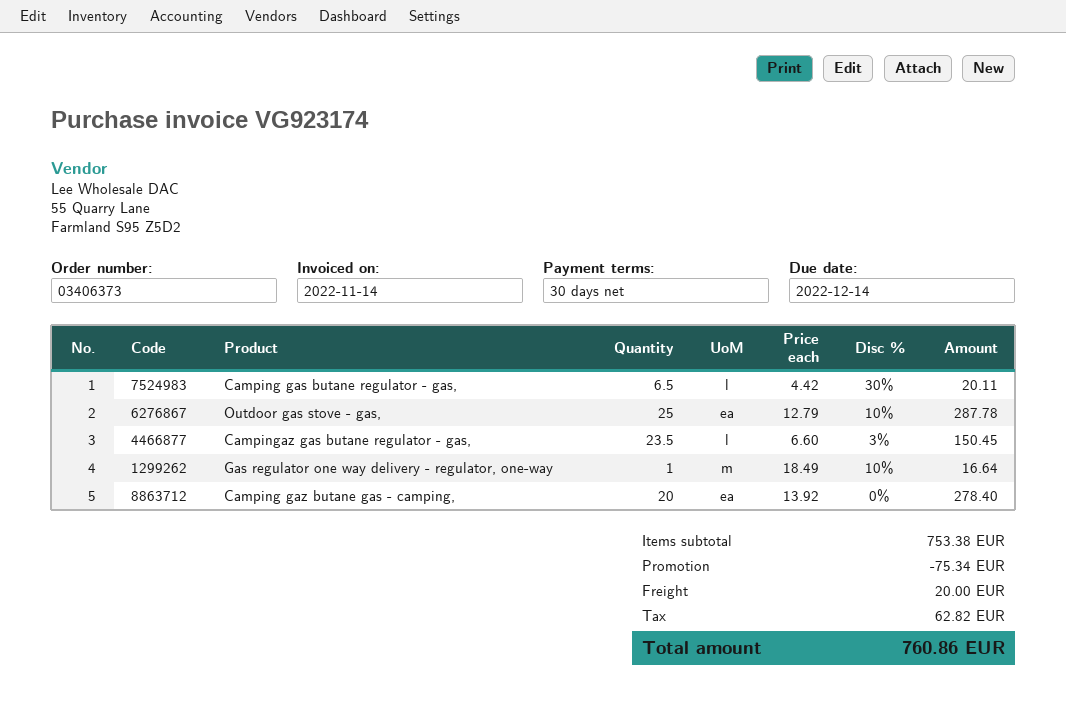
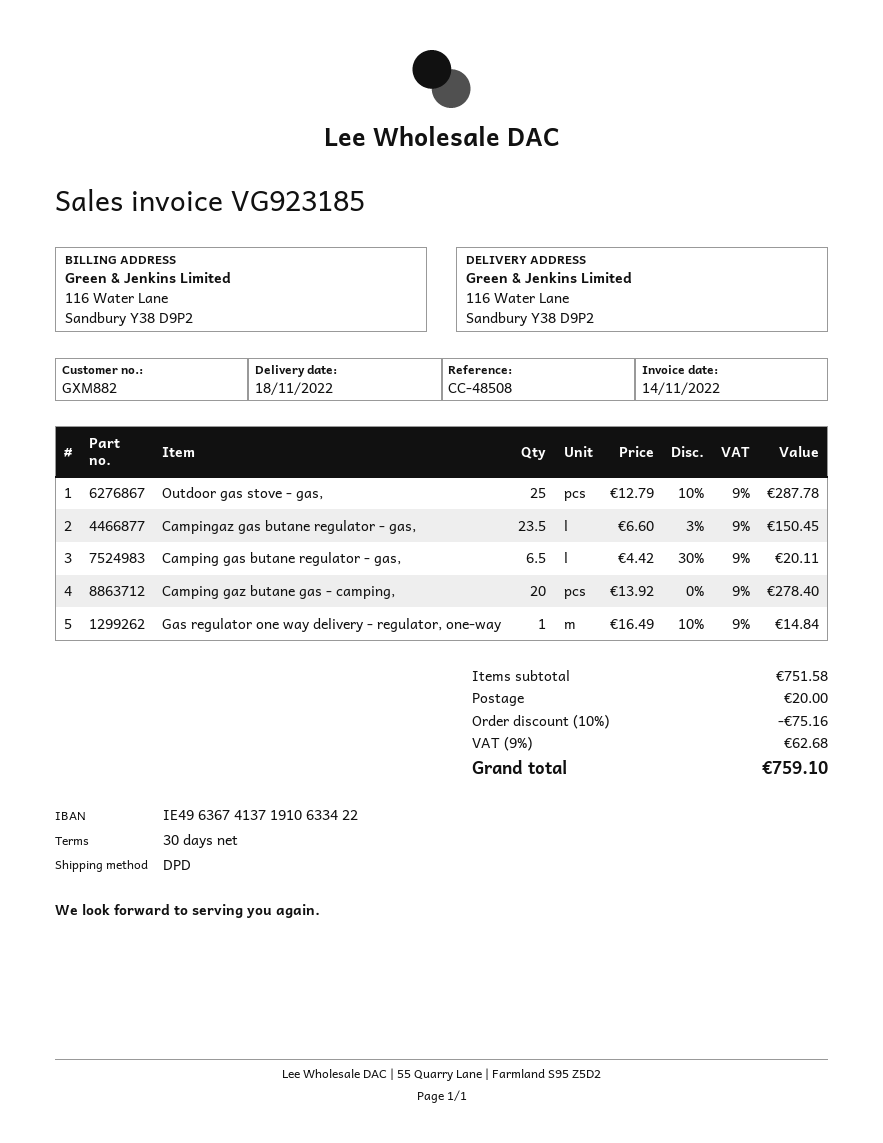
invoice number: VG923174 -> VG923185
Gas regulator one way delivery - regulator, one-way: 1 x 18.49 - 10% = 16.64 -> 1 x 16.49 - 10% = 14.84
subtotal: 753.38 -> 751.58
discount: 75.34 -> 75.16
tax: 62.82 -> 62.68
total: 760.86 -> 759.10

